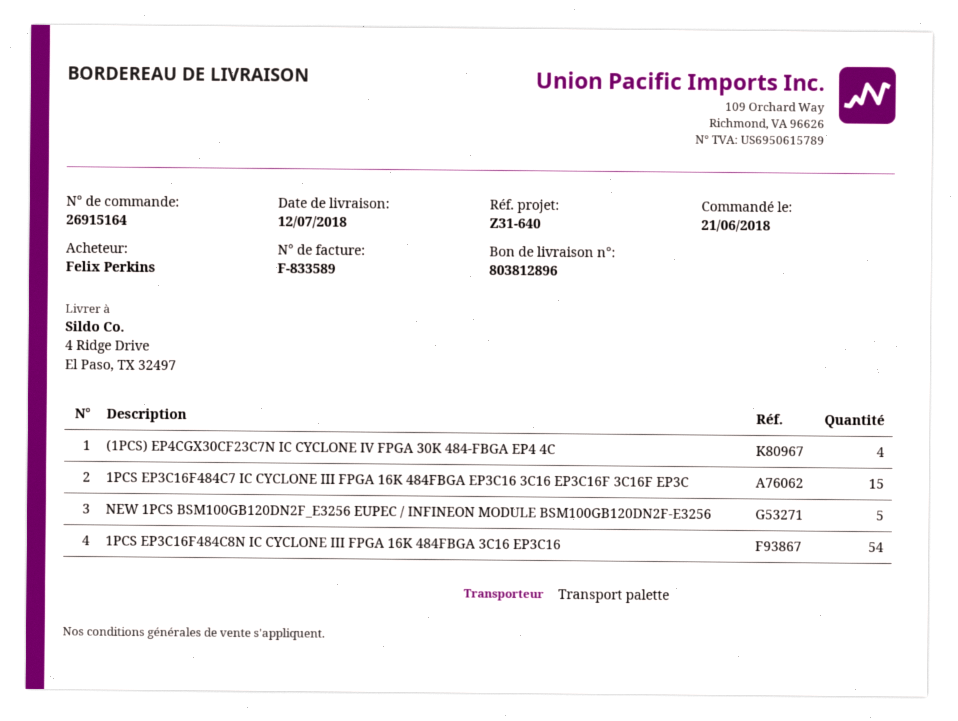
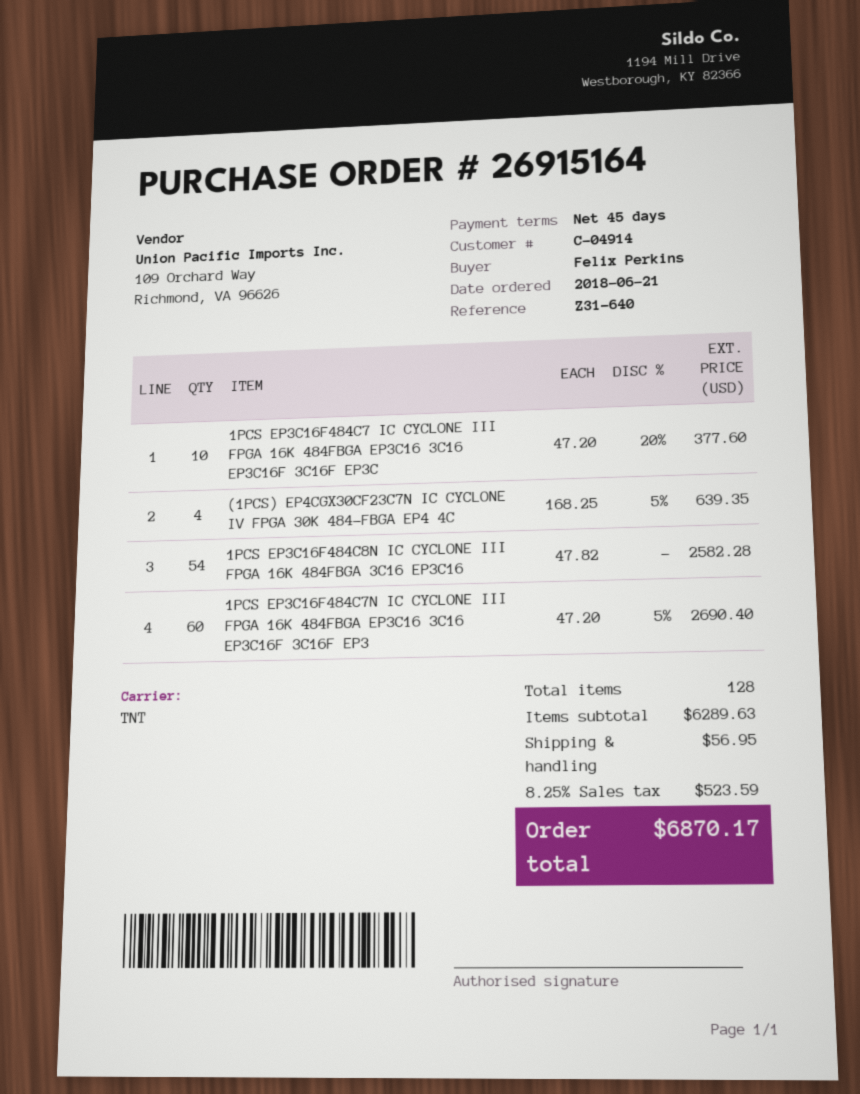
shipping method: pallet freight -> TNT
1PCS EP3C16F484C7 IC CYCLONE III FPGA 16K 484FBGA EP3C16 3C16 EP3C16F 3C16F EP3C: 15 -> 10
NEW 1PCS BSM100GB120DN2F_E3256 EUPEC / INFINEON MODULE BSM100GB120DN2F-E3256: 5 -> none
1PCS EP3C16F484C7N IC CYCLONE III FPGA 16K 484FBGA EP3C16 3C16 EP3C16F 3C16F EP3: none -> 60

